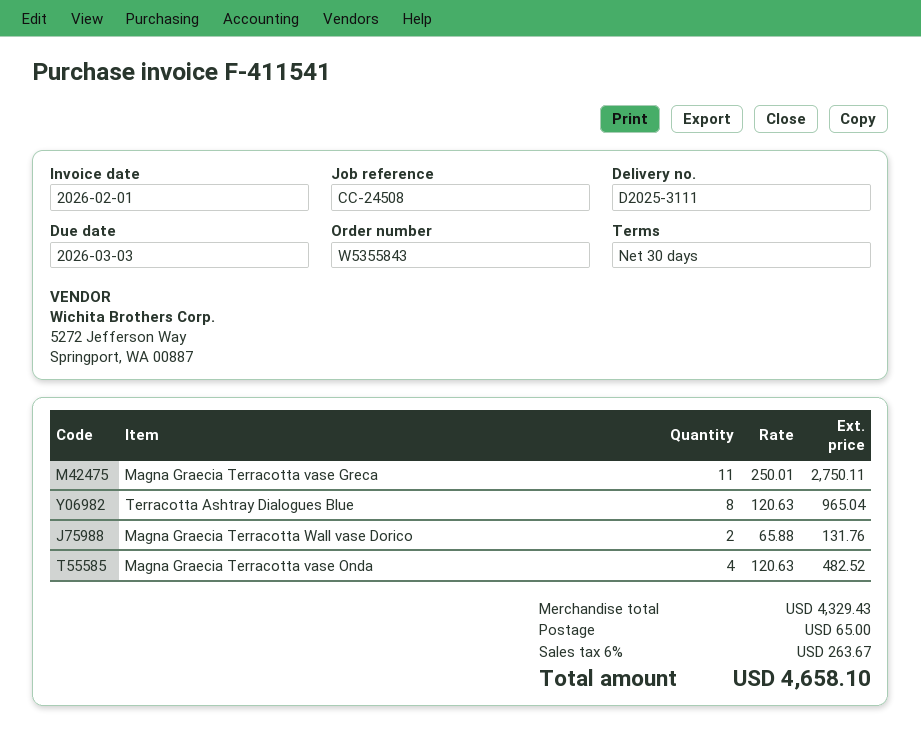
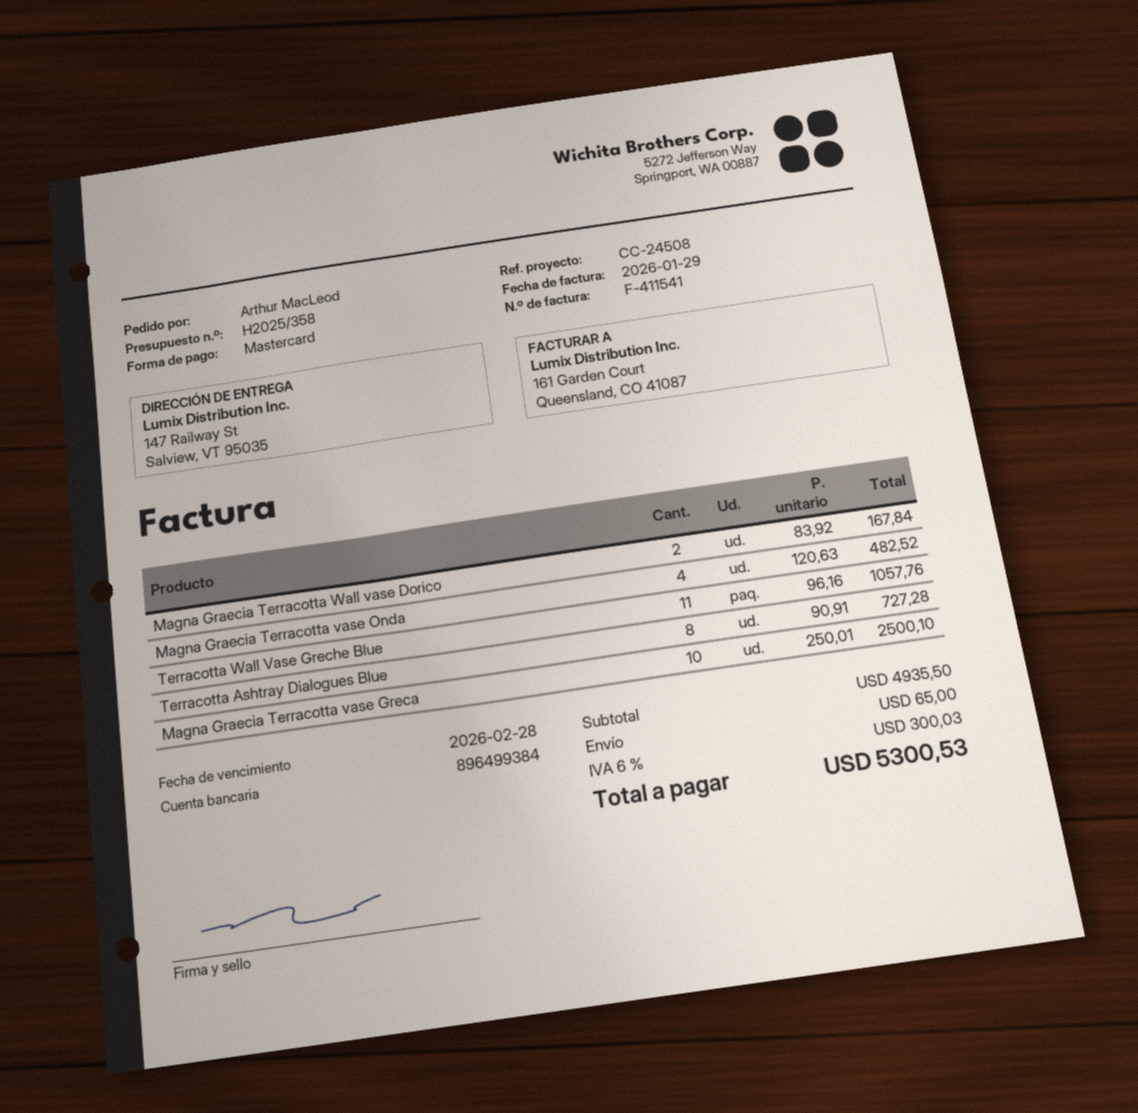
invoice date: 2026-02-01 -> 2026-01-29
due date: 2026-03-03 -> 2026-02-28
Magna Graecia Terracotta vase Greca: 11 x 250.01 = 2750.11 -> 10 x 250.01 = 2500.10
Terracotta Ashtray Dialogues Blue: 8 x 120.63 = 965.04 -> 8 x 90.91 = 727.28
Magna Graecia Terracotta Wall vase Dorico: 2 x 65.88 = 131.76 -> 2 x 83.92 = 167.84
Terracotta Wall Vase Greche Blue: none -> 11 x 96.16 = 1057.76
subtotal: 4329.43 -> 4935.50
tax: 6% = 263.67 -> 6% = 300.03
total: 4658.10 -> 5300.53

